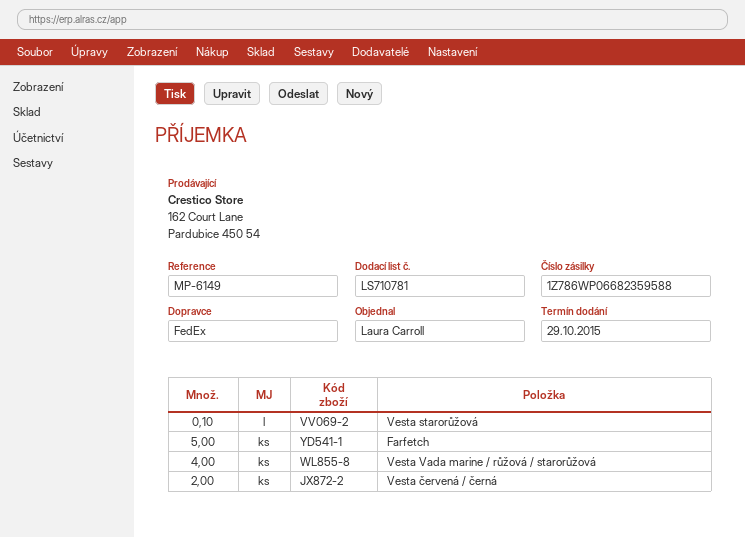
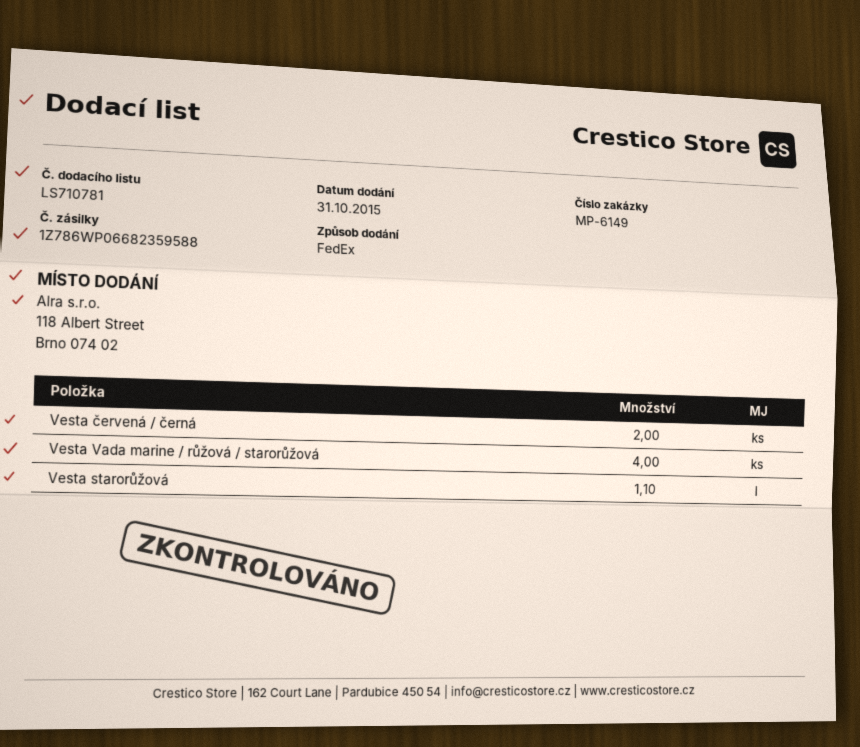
delivery date: 2015-10-29 -> 2015-10-31
Vesta starorůžová: 0.1 -> 1.1
Farfetch: 5 -> none

